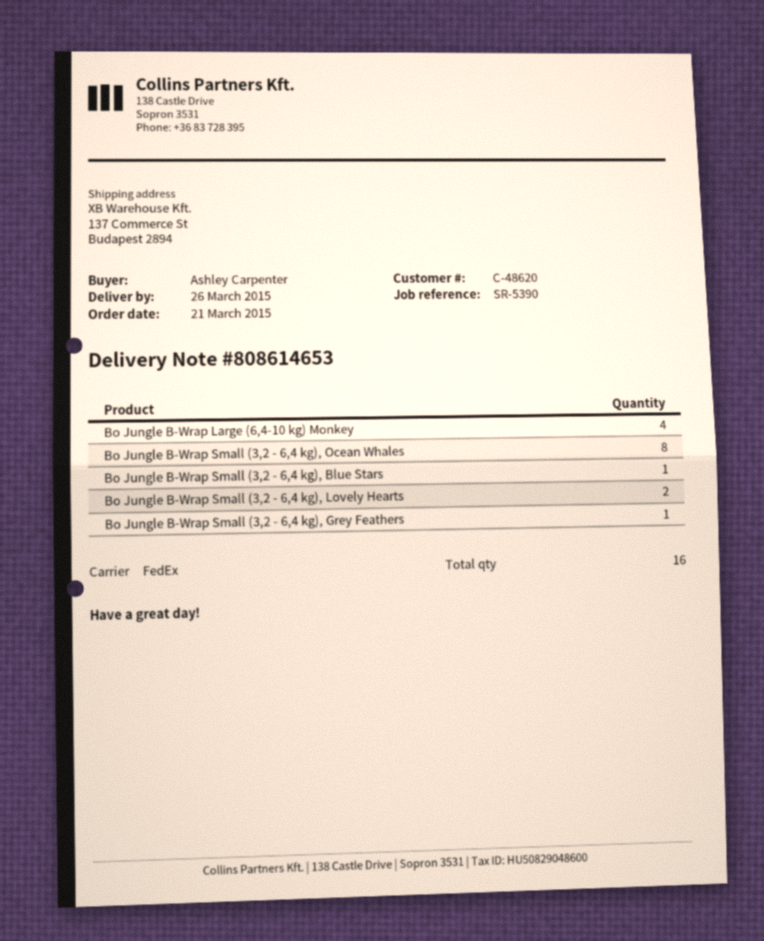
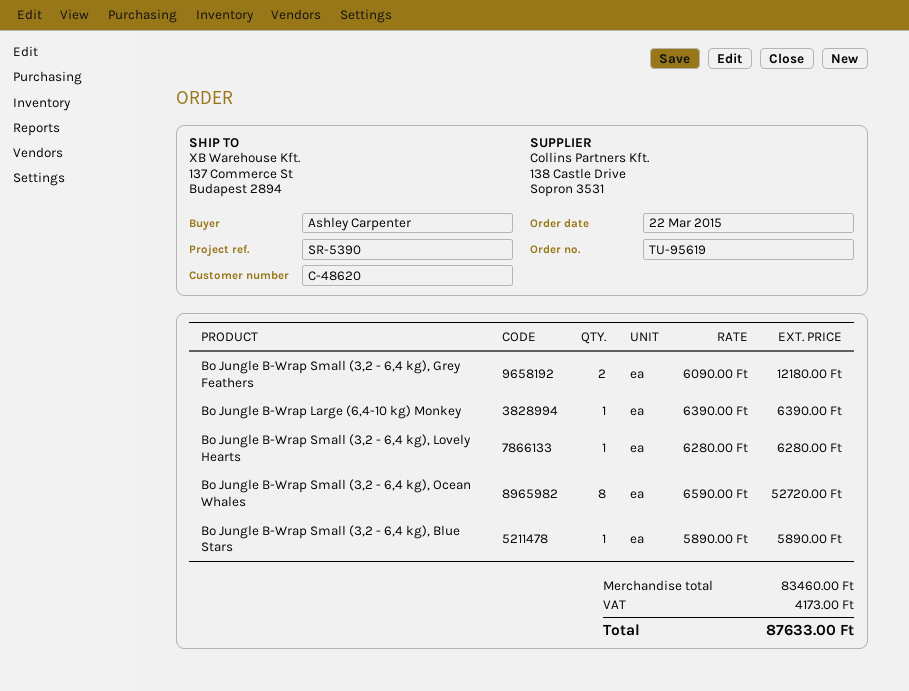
order date: 2015-03-21 -> 2015-03-22
Bo Jungle B-Wrap Large (6,4-10 kg) Monkey: 4 -> 1
Bo Jungle B-Wrap Small (3,2 - 6,4 kg), Lovely Hearts: 2 -> 1
Bo Jungle B-Wrap Small (3,2 - 6,4 kg), Grey Feathers: 1 -> 2

